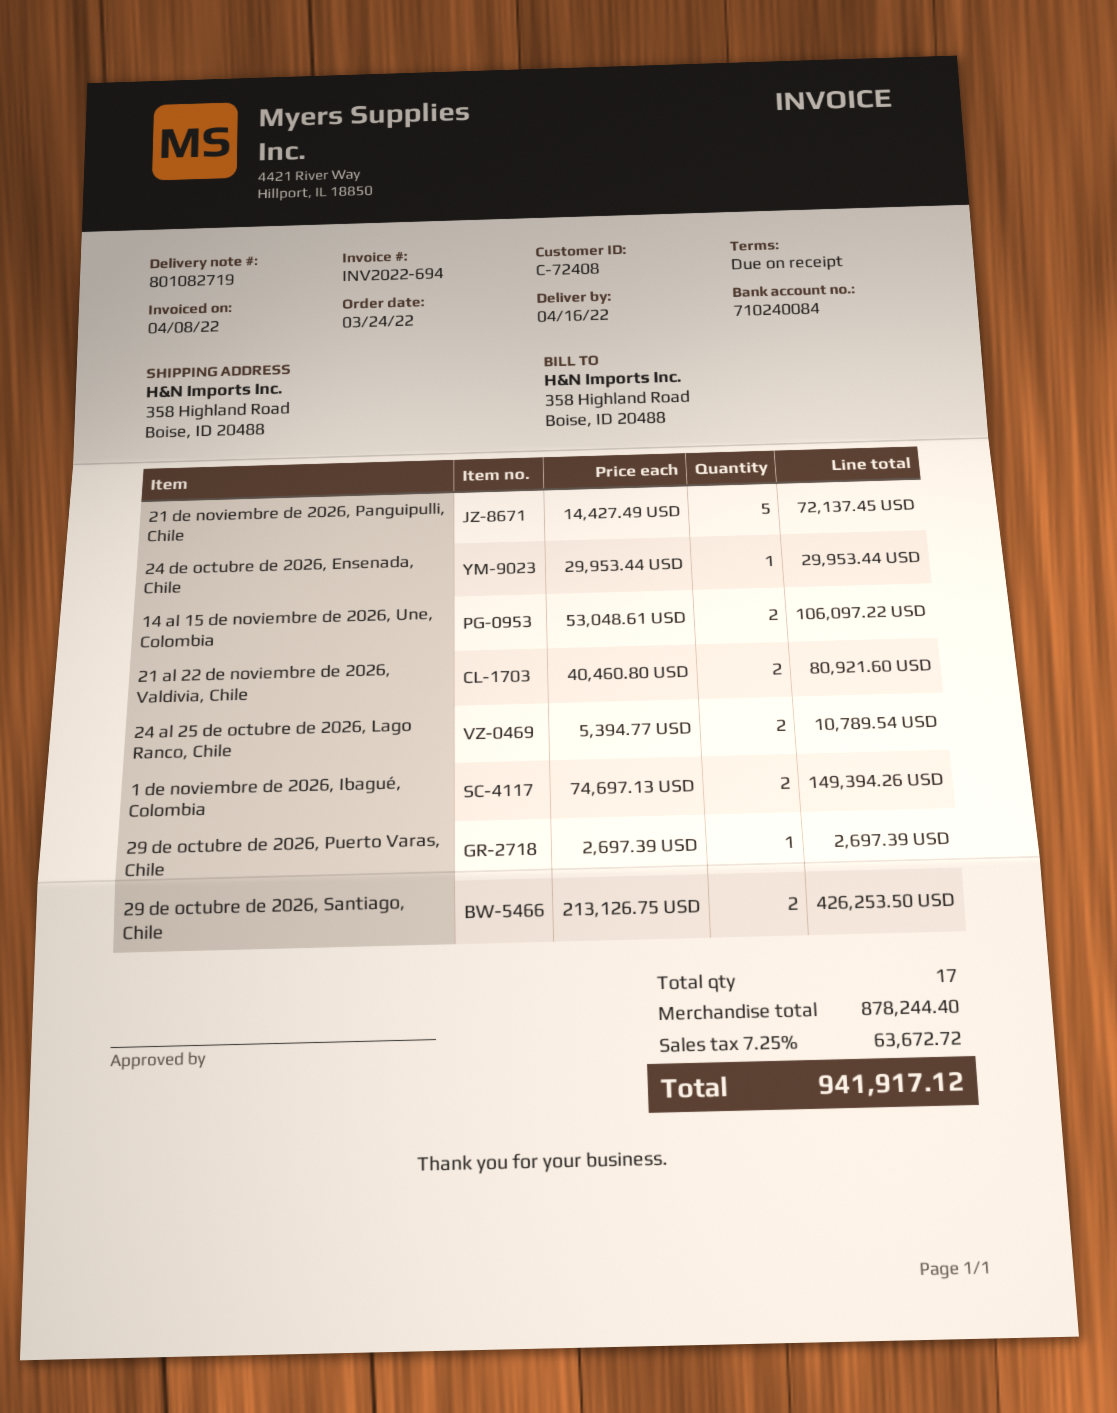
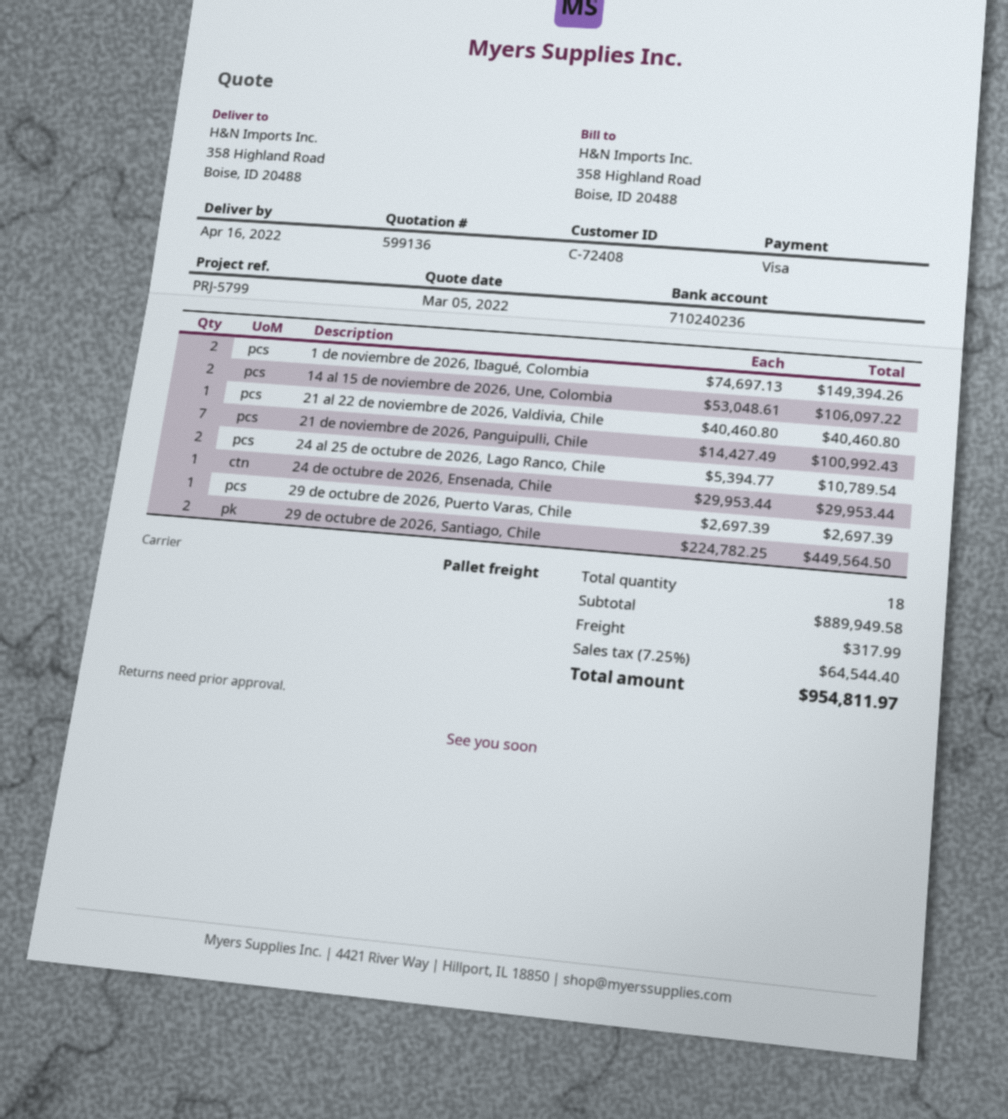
bank account: 710240084 -> 710240236
21 de noviembre de 2026, Panguipulli, Chile: 5 x 14427.49 = 72137.45 -> 7 x 14427.49 = 100992.43
21 al 22 de noviembre de 2026, Valdivia, Chile: 2 x 40460.80 = 80921.60 -> 1 x 40460.80 = 40460.80
29 de octubre de 2026, Santiago, Chile: 2 x 213126.75 = 426253.50 -> 2 x 224782.25 = 449564.50
total quantity: 17 -> 18
subtotal: 878244.40 -> 889949.58
shipping: none -> 317.99
tax: 7.25% = 63672.72 -> 7.25% = 64544.40
total: 941917.12 -> 954811.97

